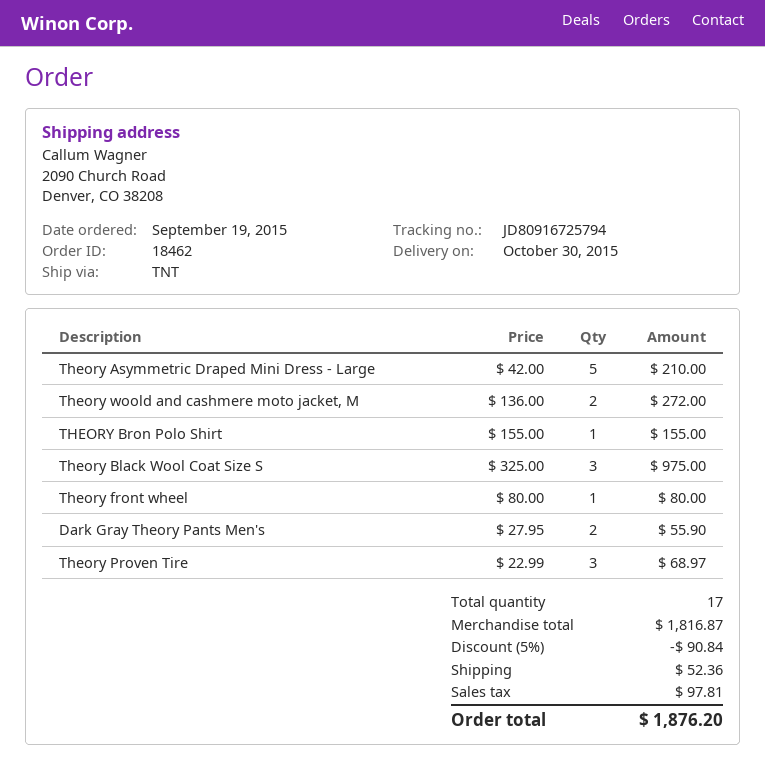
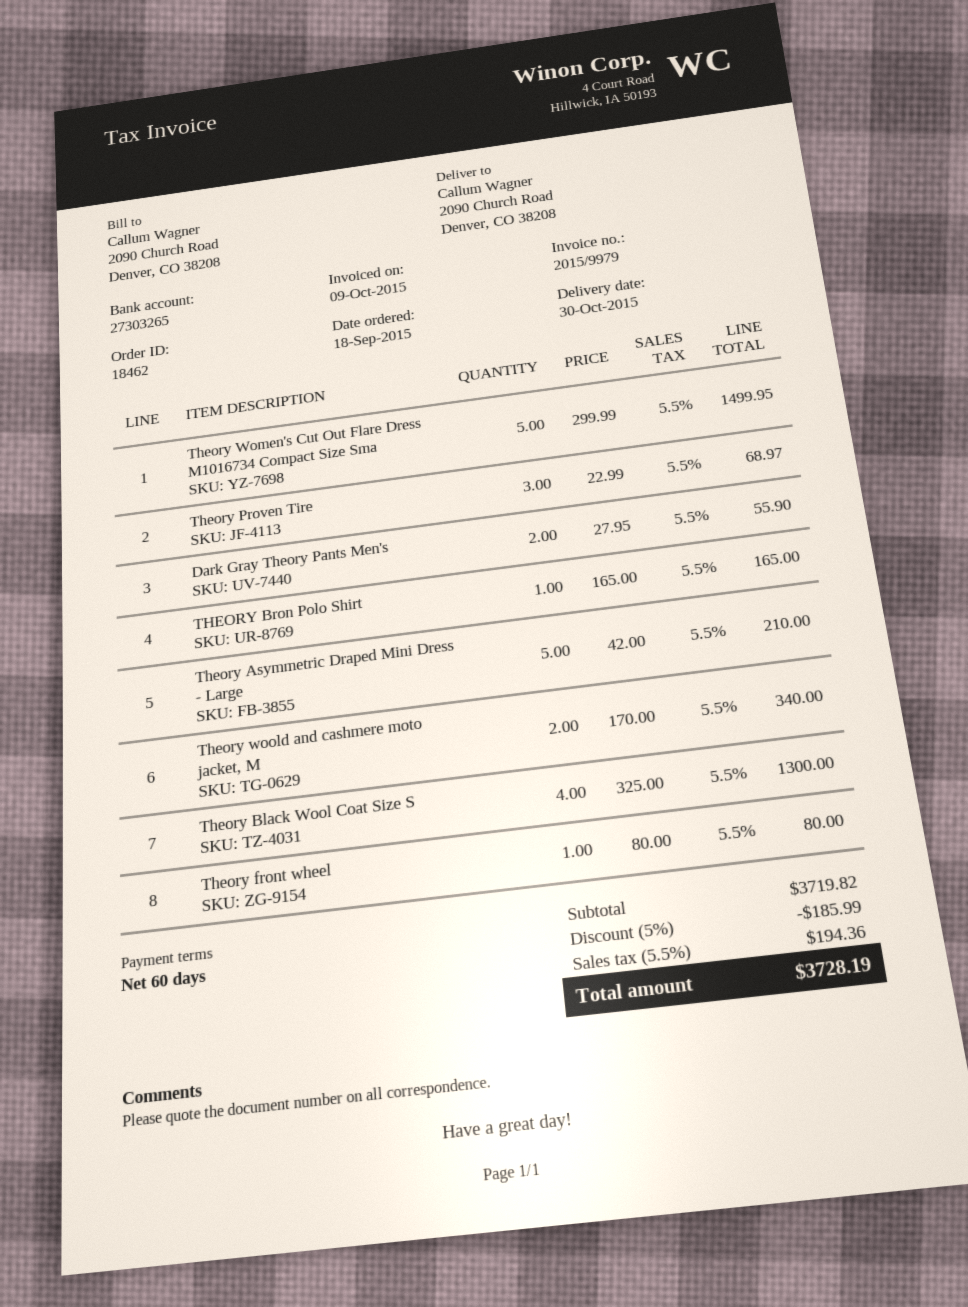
order date: 2015-09-19 -> 2015-09-18
Theory woold and cashmere moto jacket, M: 2 x 136.00 = 272.00 -> 2 x 170.00 = 340.00
THEORY Bron Polo Shirt: 1 x 155.00 = 155.00 -> 1 x 165.00 = 165.00
Theory Black Wool Coat Size S: 3 x 325.00 = 975.00 -> 4 x 325.00 = 1300.00
Theory Women's Cut Out Flare Dress M1016734 Compact Size Sma: none -> 5 x 299.99 = 1499.95
subtotal: 1816.87 -> 3719.82
discount: 5% = 90.84 -> 5% = 185.99
shipping: 52.36 -> none
tax: 97.81 -> 194.36
total: 1876.20 -> 3728.19

